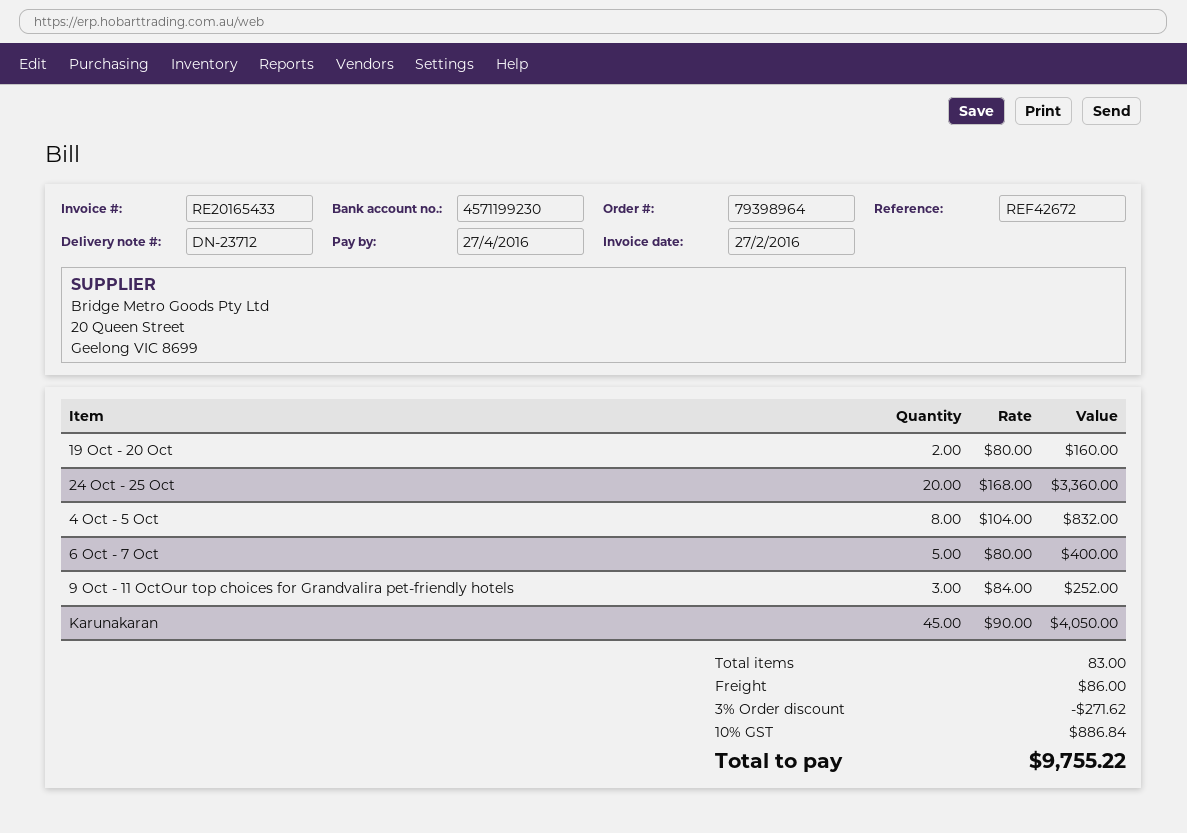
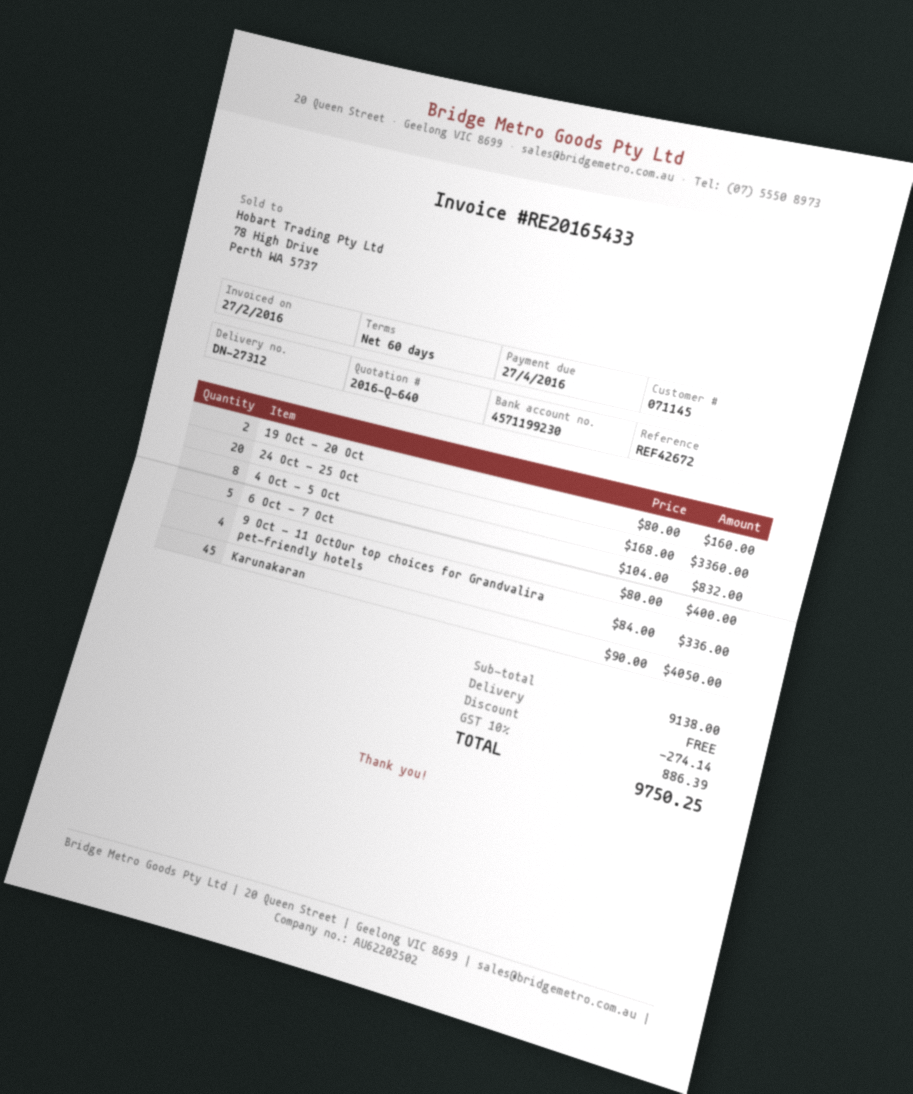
delivery note number: DN-23712 -> DN-27312
9 Oct - 11 OctOur top choices for Grandvalira pet-friendly hotels: 3 x 84.00 = 252.00 -> 4 x 84.00 = 336.00
discount: 271.62 -> 274.14
shipping: 86.00 -> 0.00
tax: 10% = 886.84 -> 10% = 886.39
total: 9755.22 -> 9750.25

